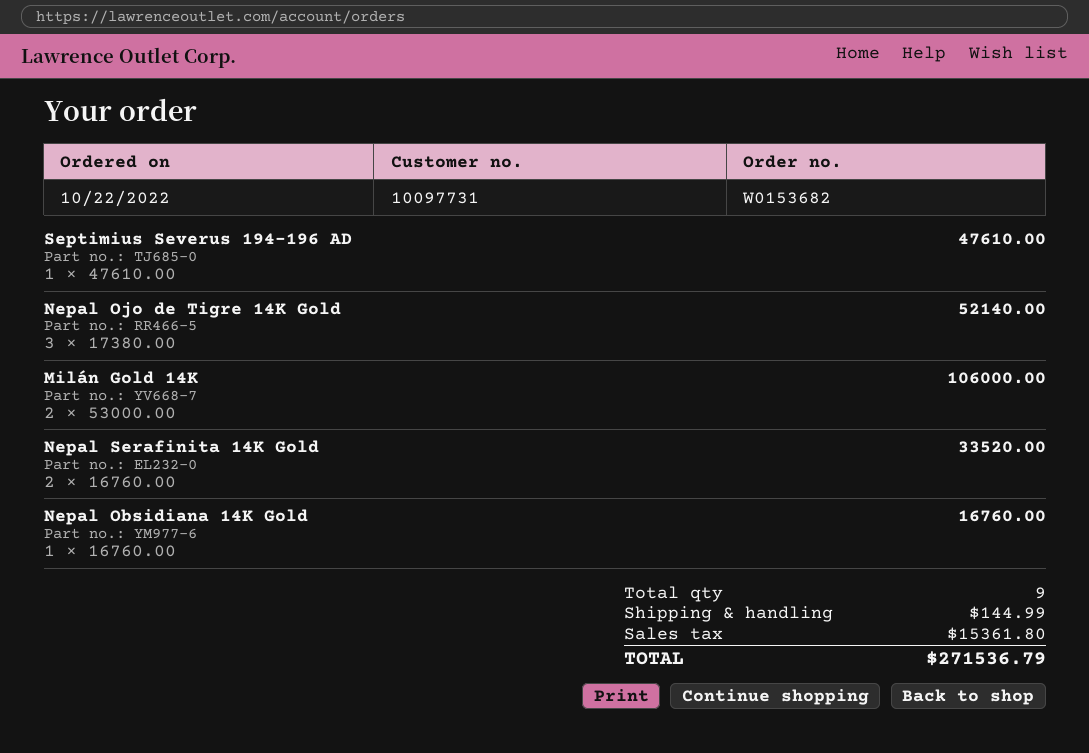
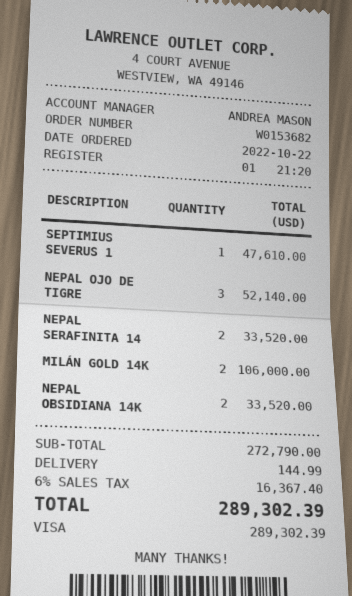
Nepal Obsidiana 14K Gold: 1 for 16760.00 -> 2 for 33520.00
tax: 15361.80 -> 16367.40
total: 271536.79 -> 289302.39

